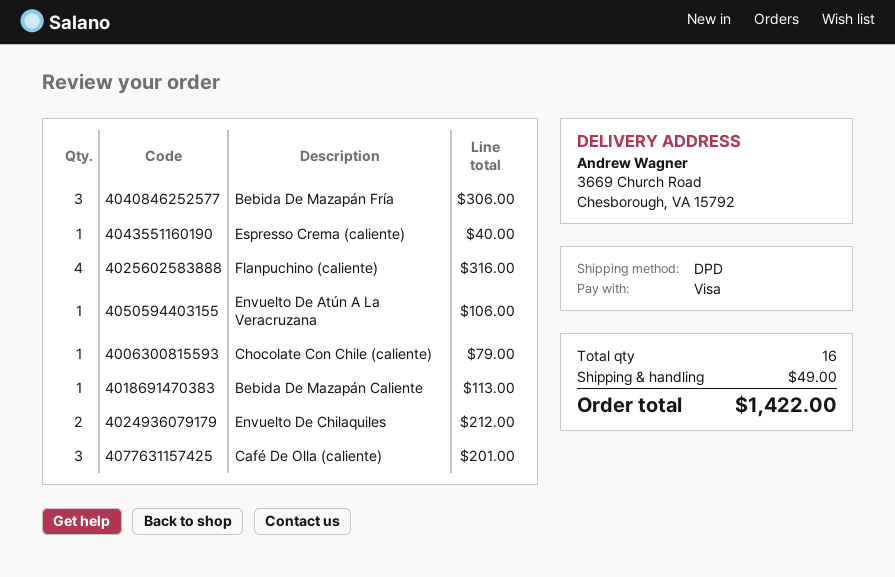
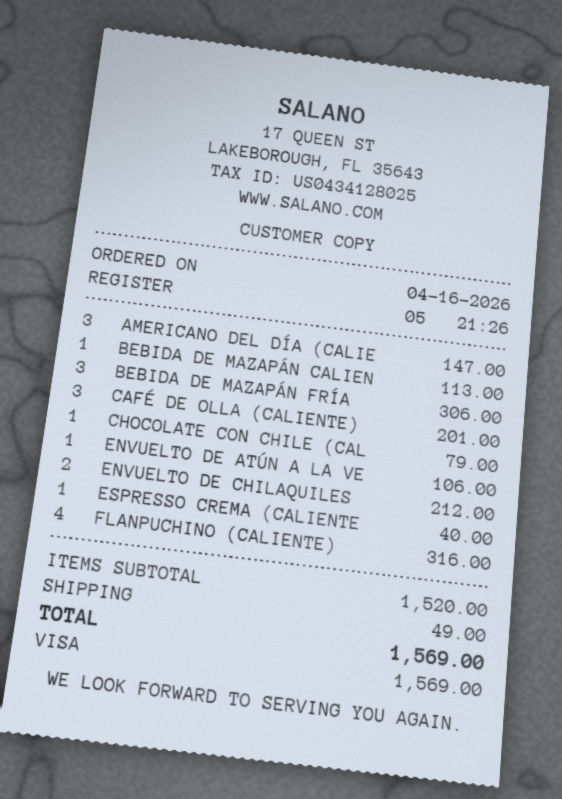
AMERICANO DEL DÍA (CALIE: none -> 3 for 147.00
total: 1422.00 -> 1569.00

